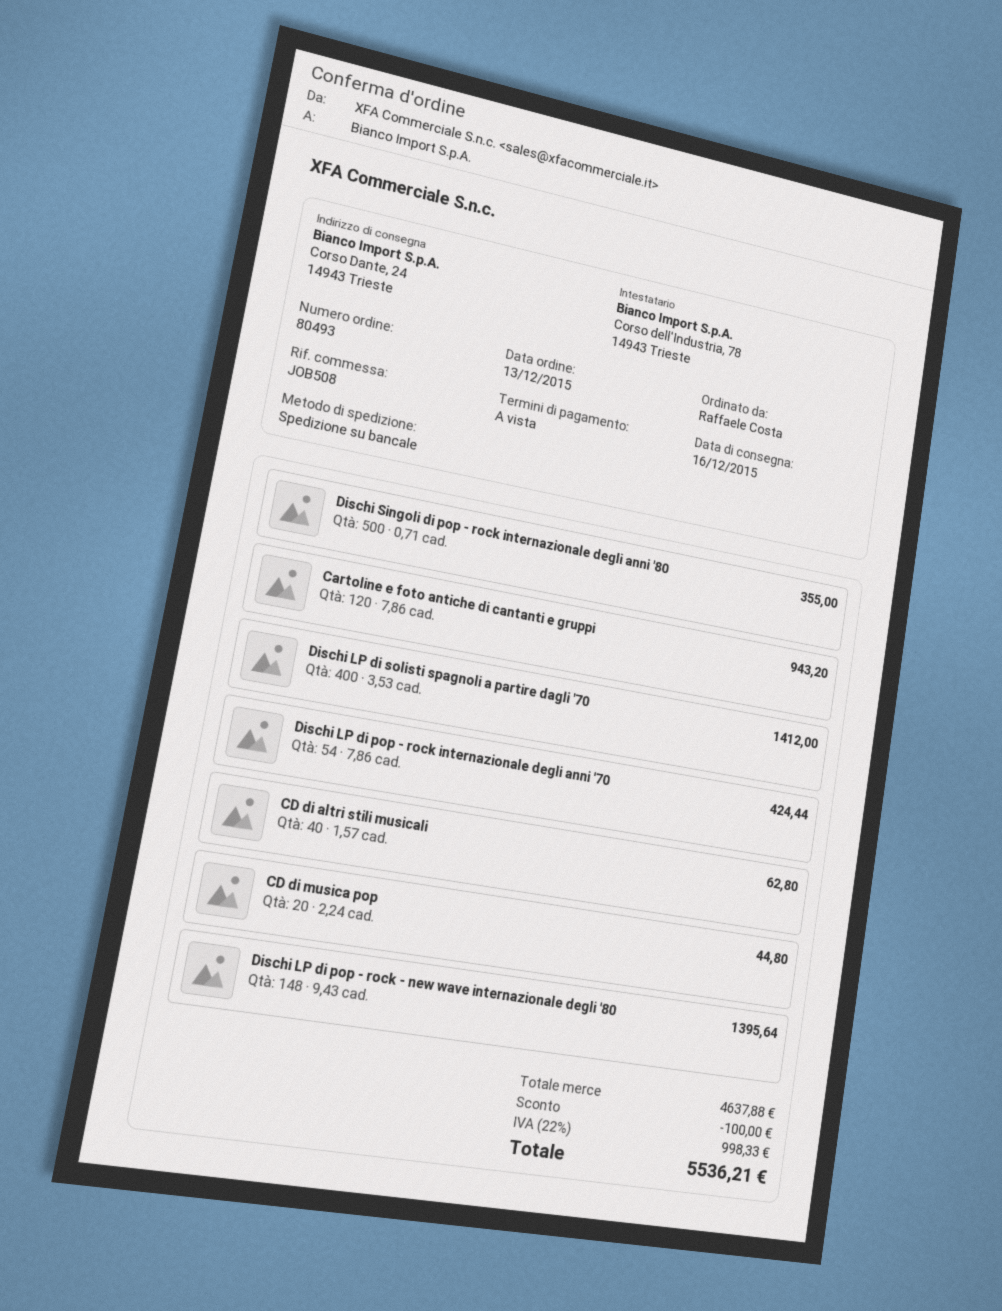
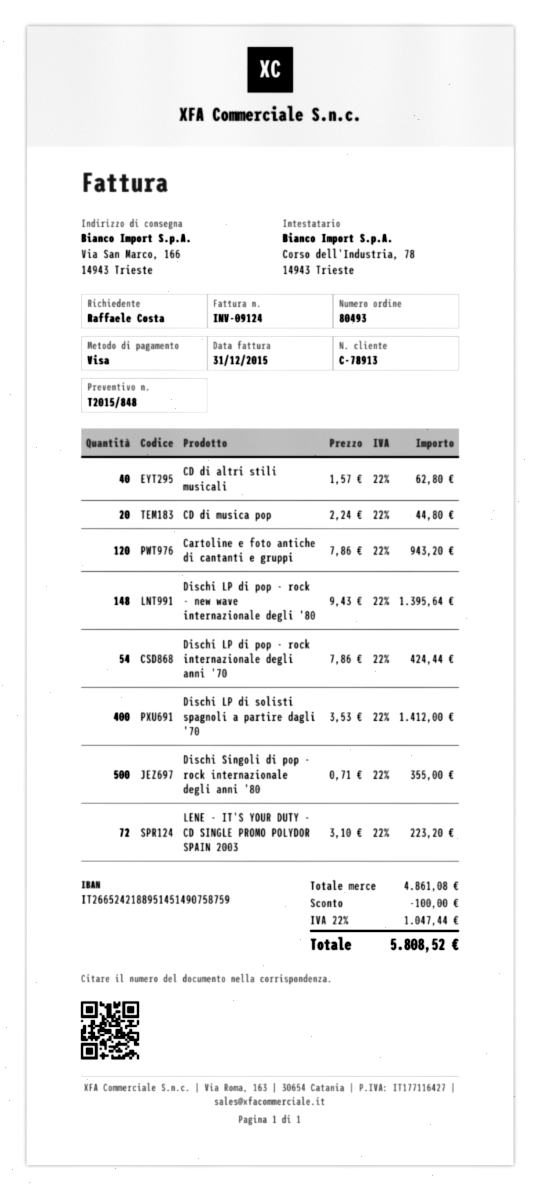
ship to: Corso Dante, 24, 14943 Trieste -> Via San Marco, 166, 14943 Trieste
LENE - IT'S YOUR DUTY - CD SINGLE PROMO POLYDOR SPAIN 2003: none -> 72 x 3.10 = 223.20
subtotal: 4637.88 -> 4861.08
tax: 22% = 998.33 -> 22% = 1047.44
total: 5536.21 -> 5808.52

